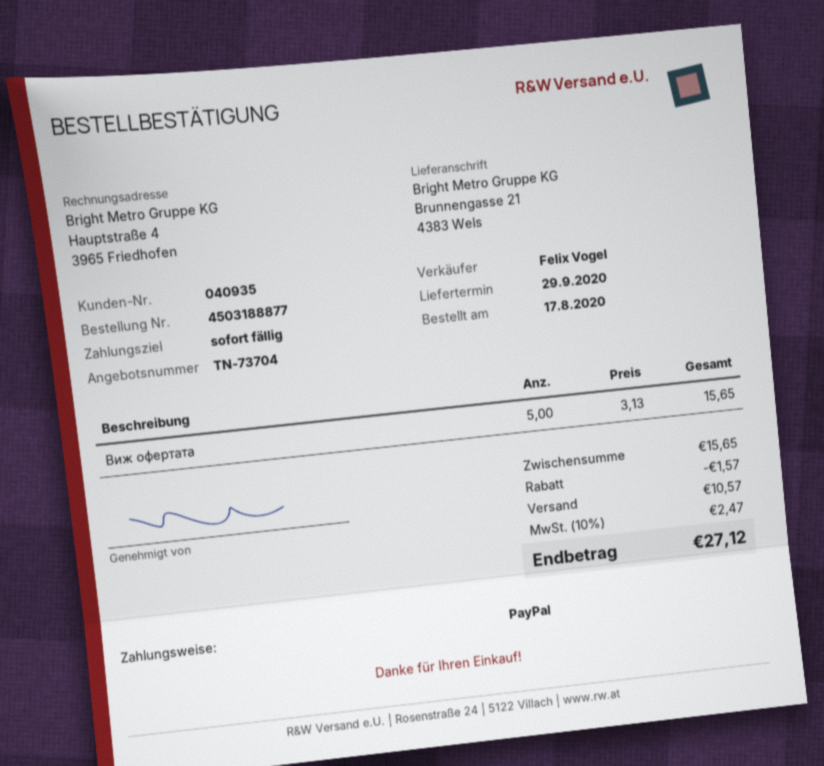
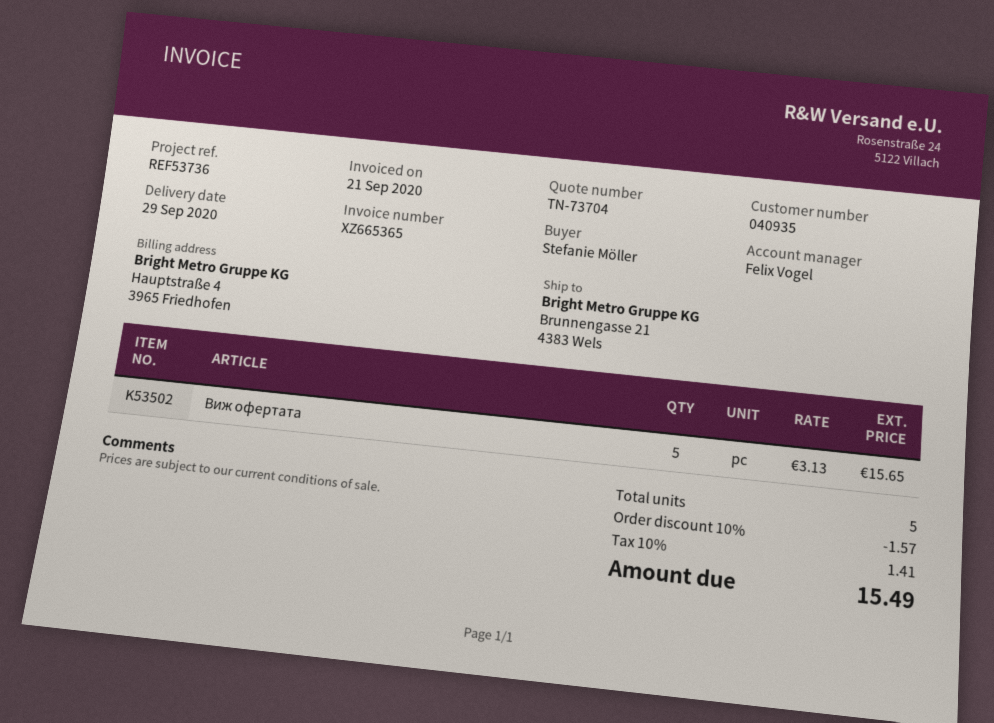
shipping: 10.57 -> none
tax: 10% = 2.47 -> 10% = 1.41
total: 27.12 -> 15.49

